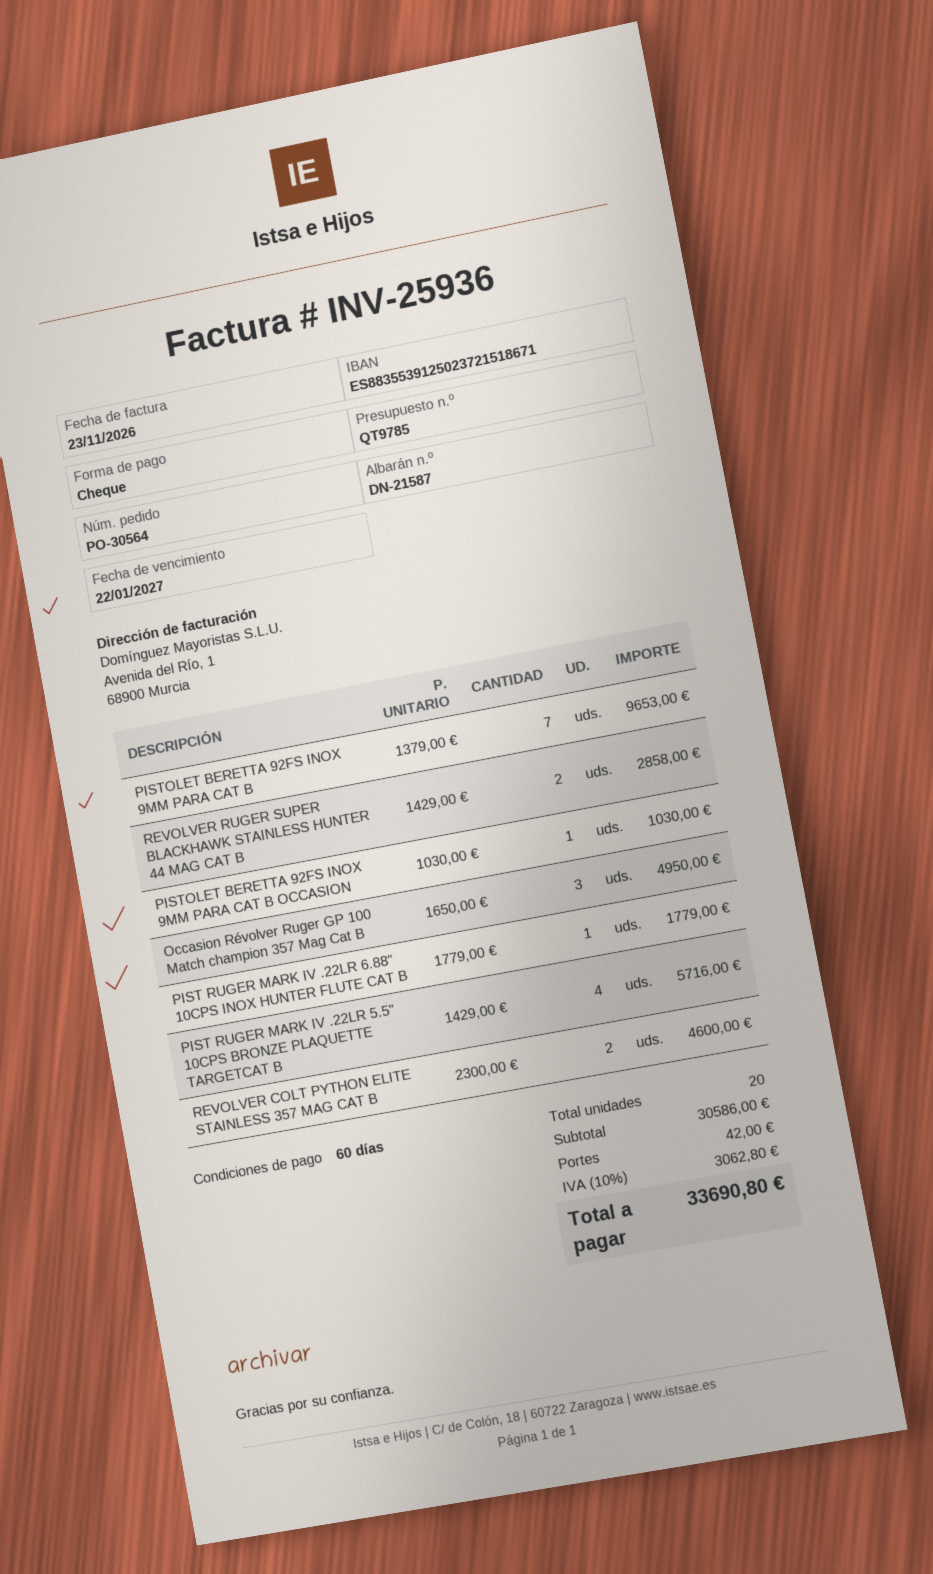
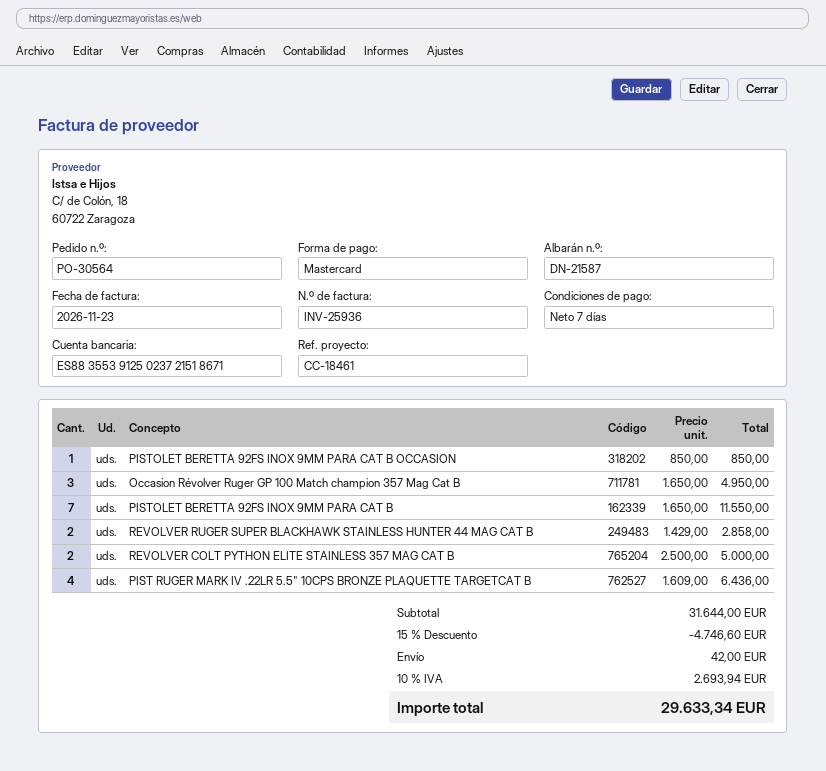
payment terms: 60 days -> 7 days
payment method: cheque -> Mastercard
PISTOLET BERETTA 92FS INOX 9MM PARA CAT B: 7 x 1379.00 = 9653.00 -> 7 x 1650.00 = 11550.00
PISTOLET BERETTA 92FS INOX 9MM PARA CAT B OCCASION: 1 x 1030.00 = 1030.00 -> 1 x 850.00 = 850.00
PIST RUGER MARK IV .22LR 6.88" 10CPS INOX HUNTER FLUTE CAT B: 1 x 1779.00 = 1779.00 -> none
PIST RUGER MARK IV .22LR 5.5" 10CPS BRONZE PLAQUETTE TARGETCAT B: 4 x 1429.00 = 5716.00 -> 4 x 1609.00 = 6436.00
REVOLVER COLT PYTHON ELITE STAINLESS 357 MAG CAT B: 2 x 2300.00 = 4600.00 -> 2 x 2500.00 = 5000.00
subtotal: 30586.00 -> 31644.00
discount: none -> 15% = 4746.60
tax: 10% = 3062.80 -> 10% = 2693.94
total: 33690.80 -> 29633.34

